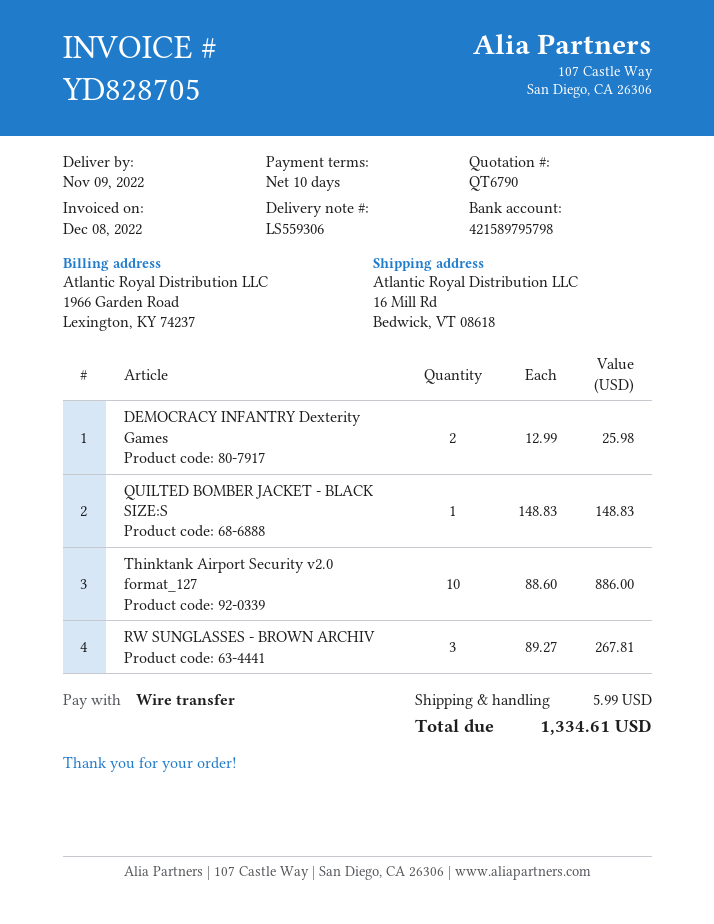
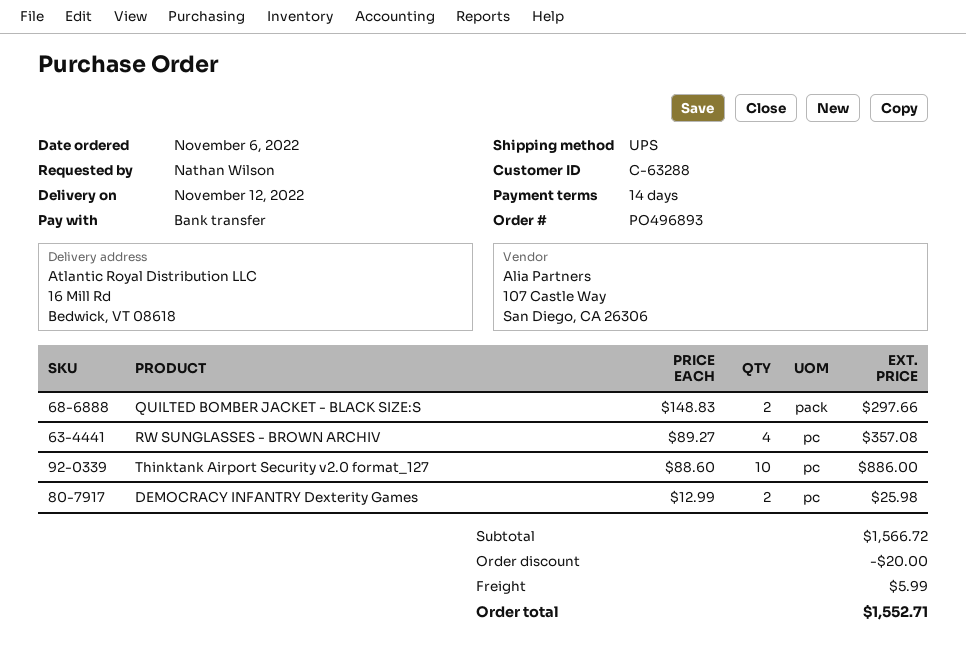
delivery date: 2022-11-09 -> 2022-11-12
payment terms: 10 days -> 14 days
QUILTED BOMBER JACKET - BLACK SIZE:S: 1 x 148.83 = 148.83 -> 2 x 148.83 = 297.66
RW SUNGLASSES - BROWN ARCHIV: 3 x 89.27 = 267.81 -> 4 x 89.27 = 357.08
discount: none -> 20.00
total: 1334.61 -> 1552.71

